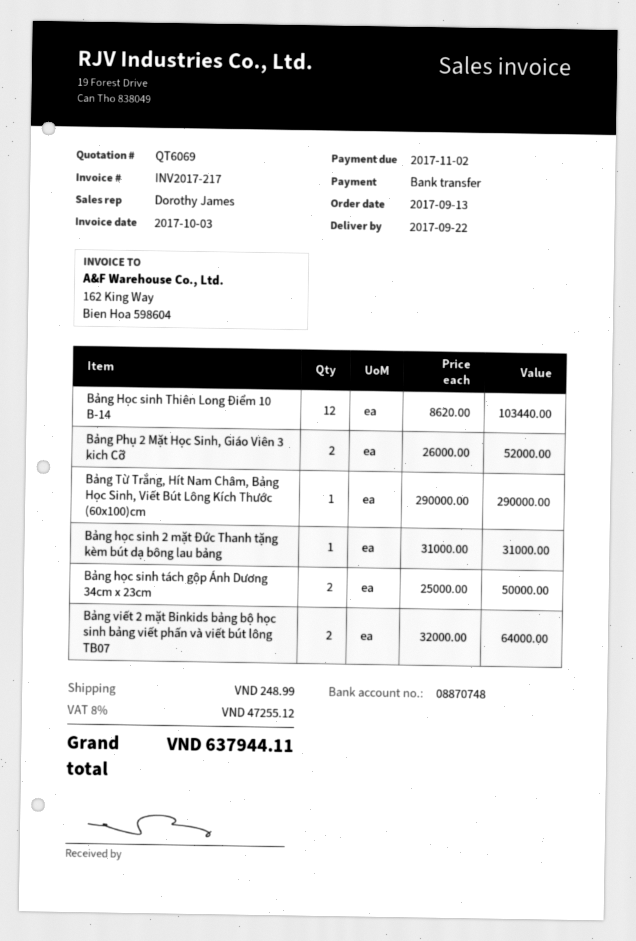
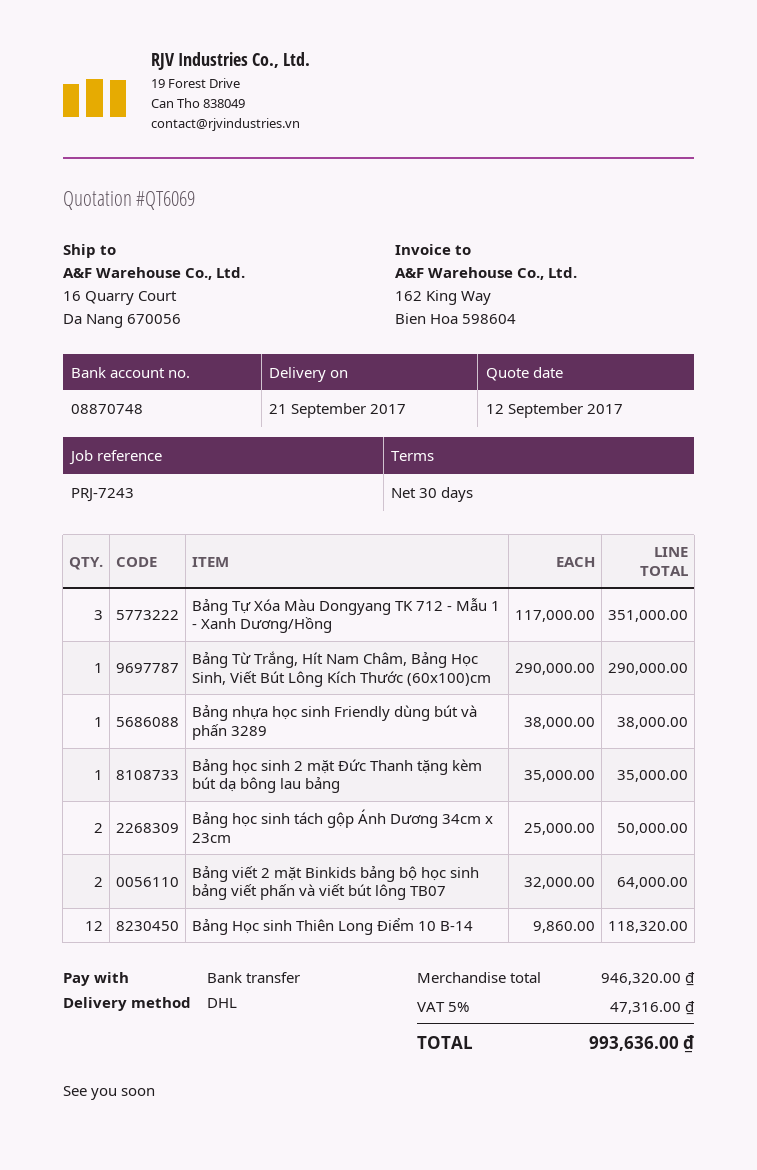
delivery date: 2017-09-22 -> 2017-09-21
Bảng Học sinh Thiên Long Điểm 10 B-14: 12 x 8620.00 = 103440.00 -> 12 x 9860.00 = 118320.00
Bảng Phụ 2 Mặt Học Sinh, Giáo Viên 3 kich Cỡ: 2 x 26000.00 = 52000.00 -> none
Bảng học sinh 2 mặt Đức Thanh tặng kèm bút dạ bông lau bảng: 1 x 31000.00 = 31000.00 -> 1 x 35000.00 = 35000.00
Bảng Tự Xóa Màu Dongyang TK 712 - Mẫu 1 - Xanh Dương/Hồng: none -> 3 x 117000.00 = 351000.00
Bảng nhựa học sinh Friendly dùng bút và phấn 3289: none -> 1 x 38000.00 = 38000.00
shipping: 248.99 -> none
tax: 8% = 47255.12 -> 5% = 47316.00
total: 637944.11 -> 993636.00

